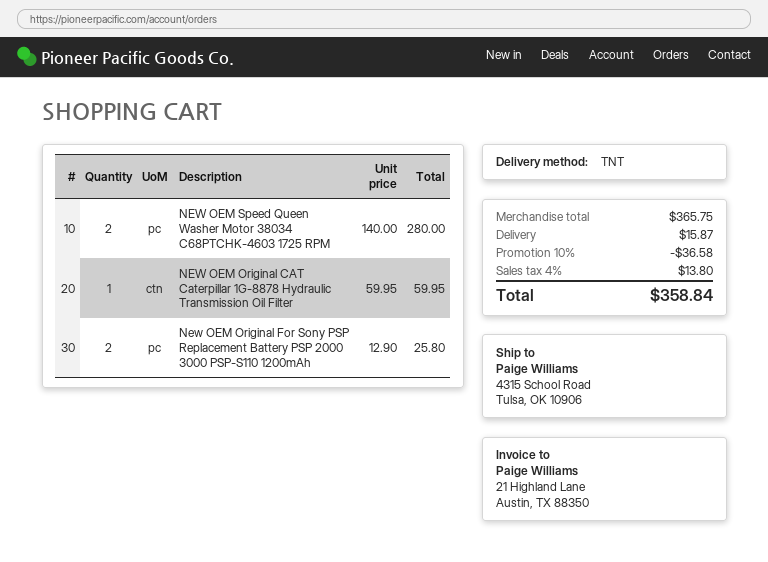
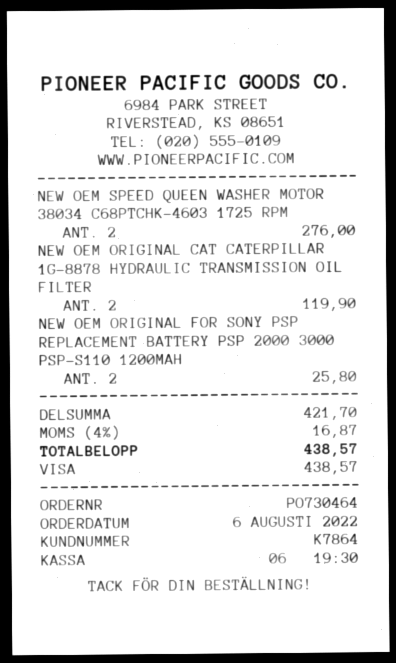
NEW OEM Speed Queen Washer Motor 38034 C68PTCHK-4603 1725 RPM: 2 for 280.00 -> 2 for 276.00
NEW OEM Original CAT Caterpillar 1G-8878 Hydraulic Transmission Oil Filter: 1 for 59.95 -> 2 for 119.90
subtotal: 365.75 -> 421.70
discount: 10% = 36.58 -> none
shipping: 15.87 -> none
tax: 4% = 13.80 -> 4% = 16.87
total: 358.84 -> 438.57

